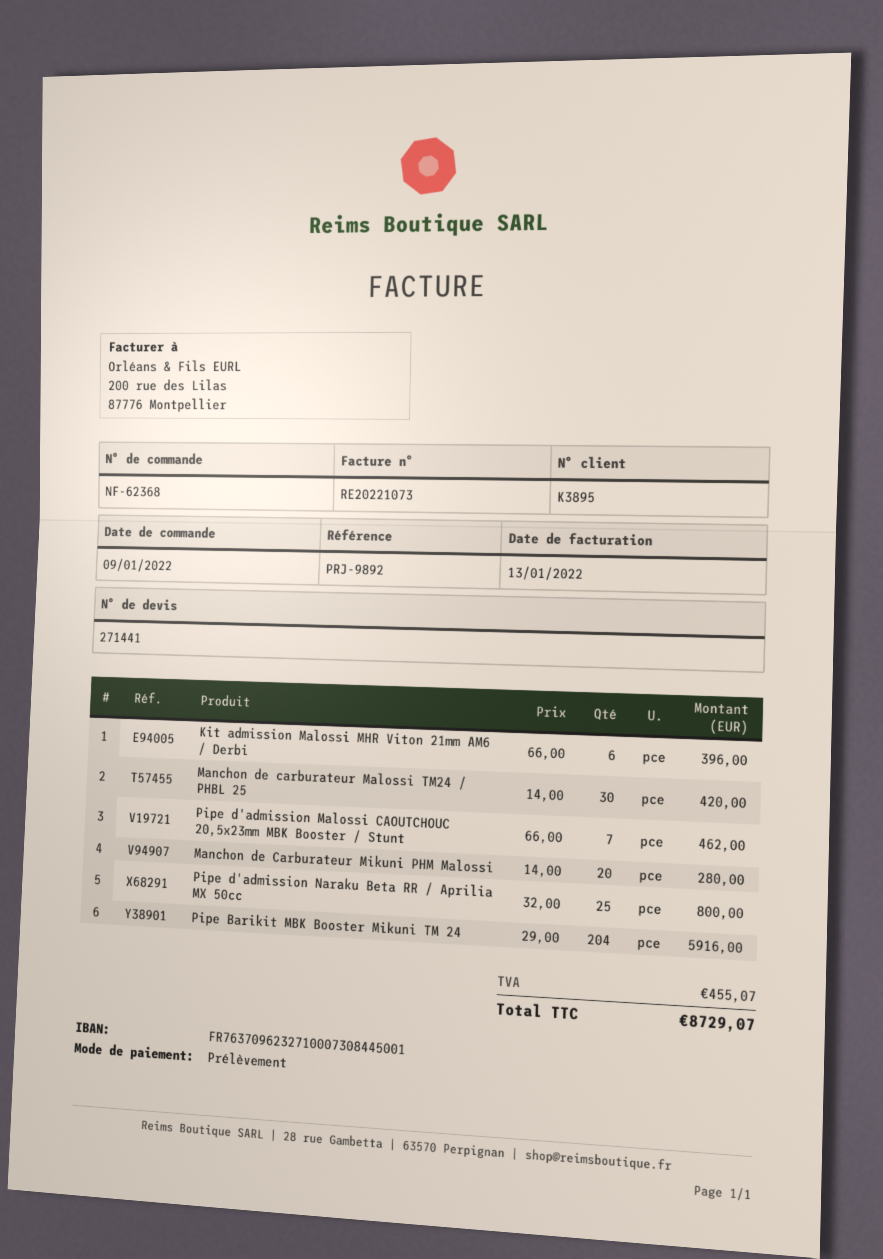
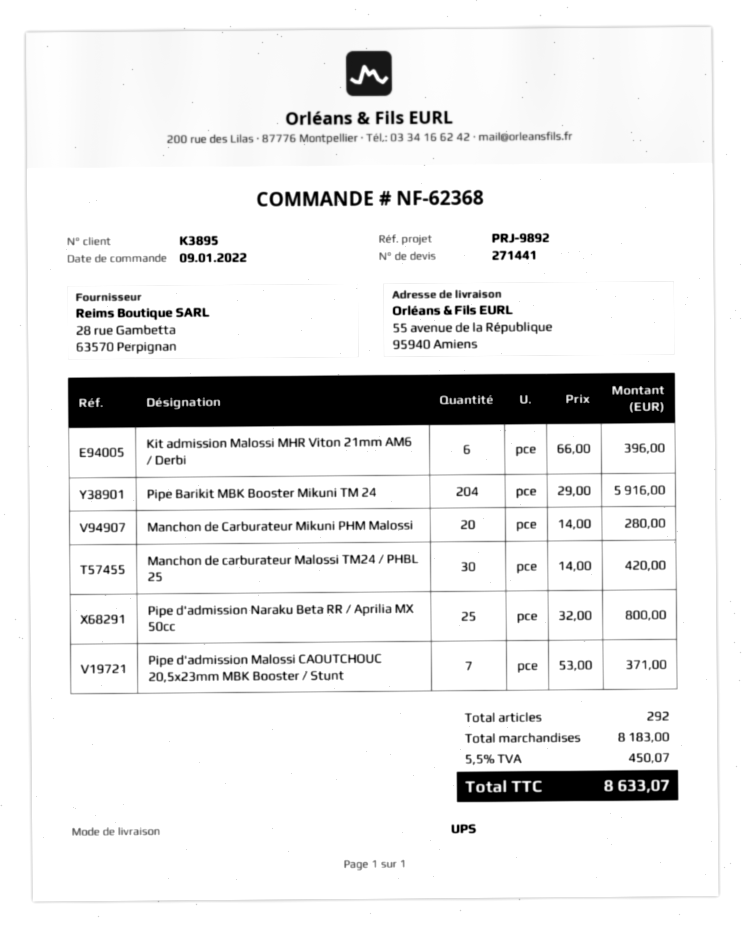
Pipe d'admission Malossi CAOUTCHOUC 20,5x23mm MBK Booster / Stunt: 7 x 66.00 = 462.00 -> 7 x 53.00 = 371.00
tax: 455.07 -> 450.07
total: 8729.07 -> 8633.07

